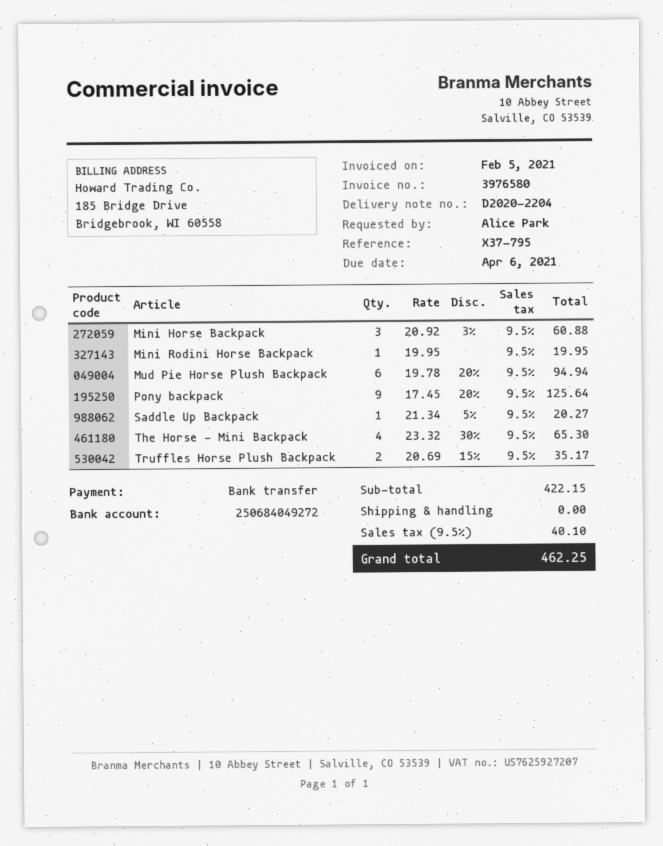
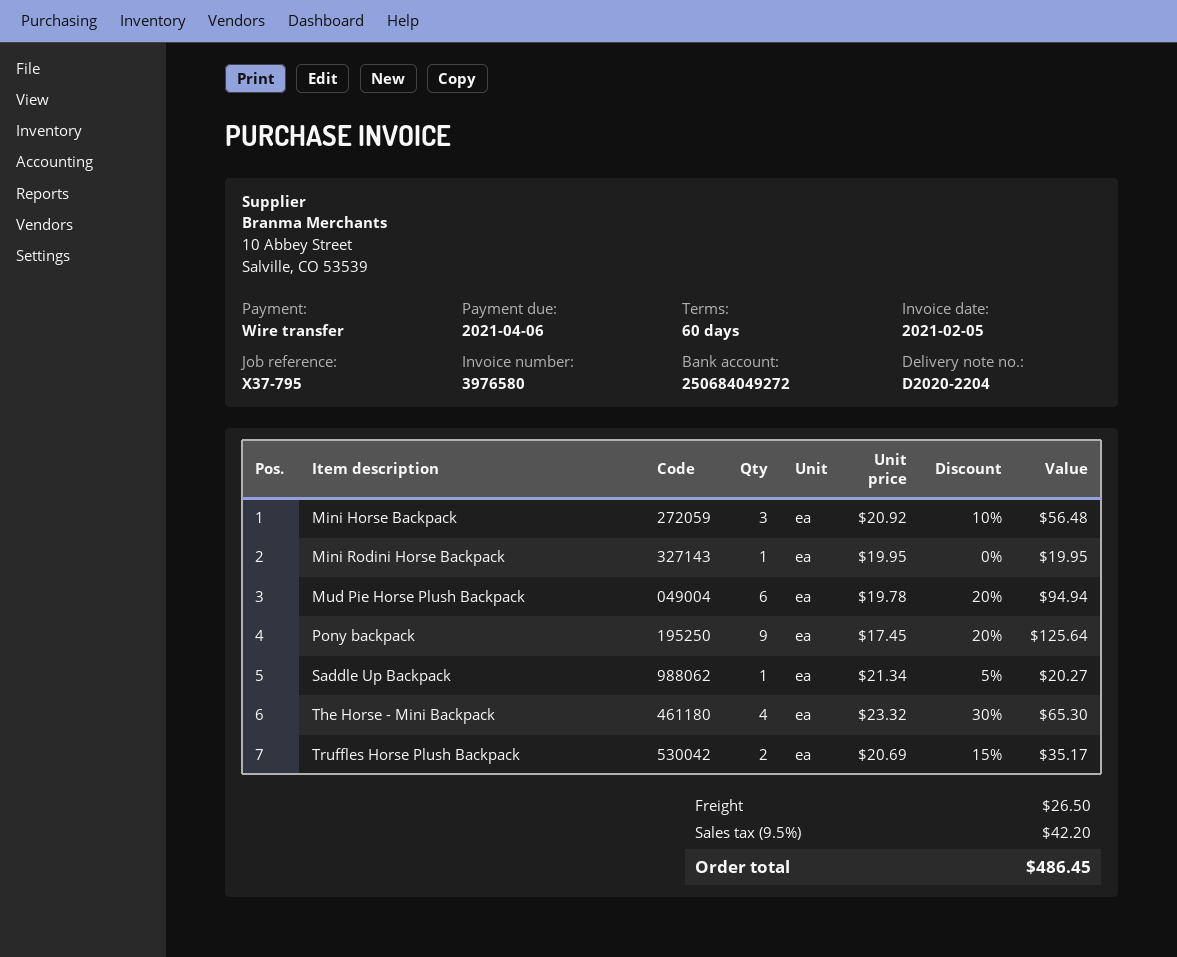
Mini Horse Backpack: 3 x 20.92 - 3% = 60.88 -> 3 x 20.92 - 10% = 56.48
shipping: 0.00 -> 26.50
tax: 9.5% = 40.10 -> 9.5% = 42.20
total: 462.25 -> 486.45

